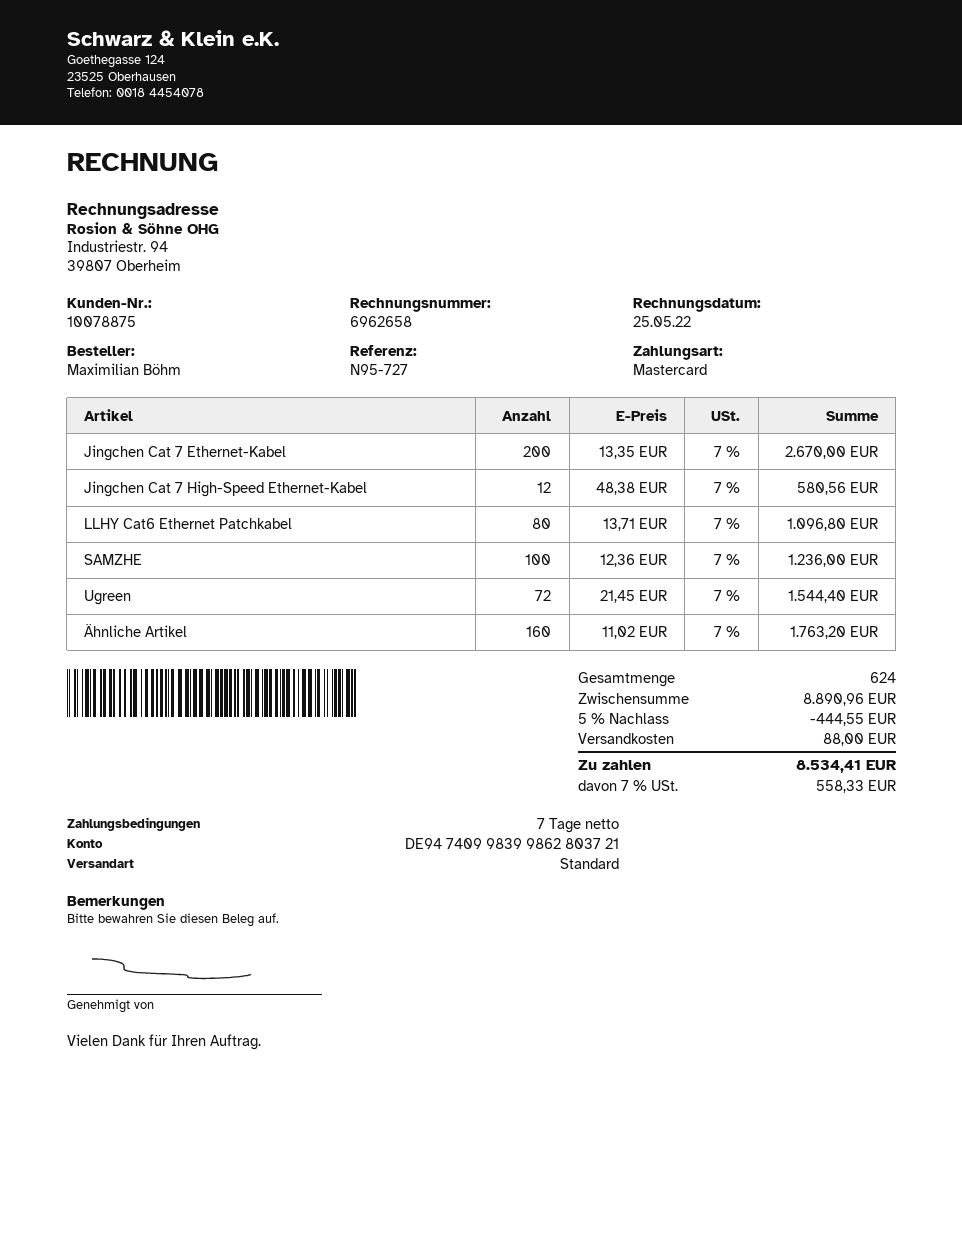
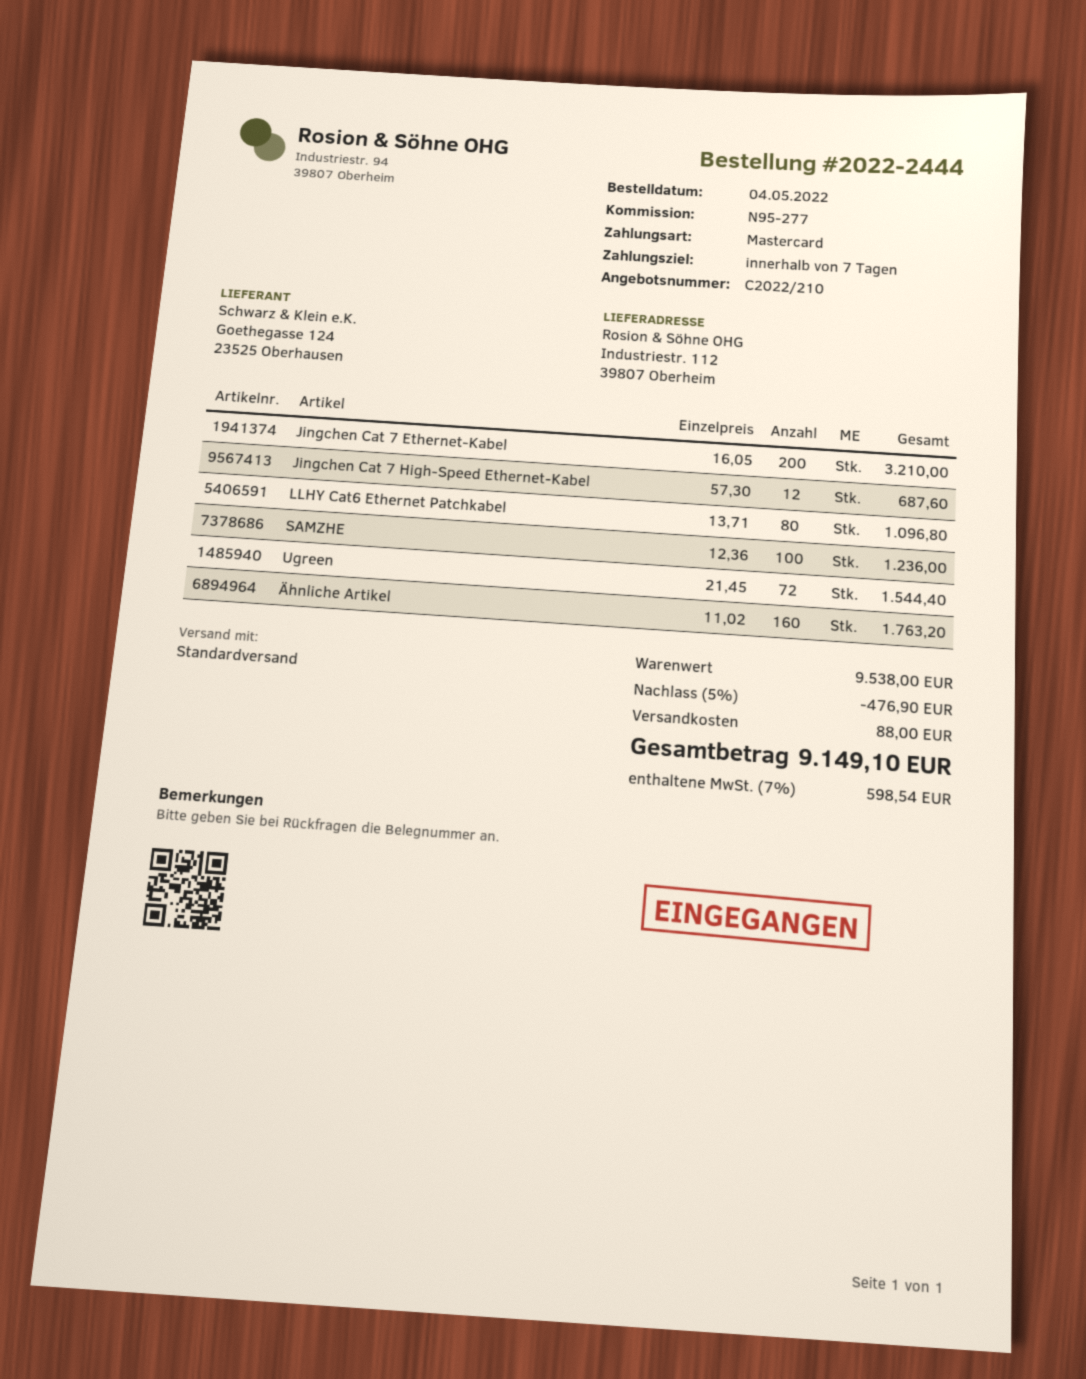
reference: N95-727 -> N95-277
Jingchen Cat 7 Ethernet-Kabel: 200 x 13.35 = 2670.00 -> 200 x 16.05 = 3210.00
Jingchen Cat 7 High-Speed Ethernet-Kabel: 12 x 48.38 = 580.56 -> 12 x 57.30 = 687.60
subtotal: 8890.96 -> 9538.00
discount: 5% = 444.55 -> 5% = 476.90
tax: 7% = 558.33 -> 7% = 598.54
total: 8534.41 -> 9149.10

